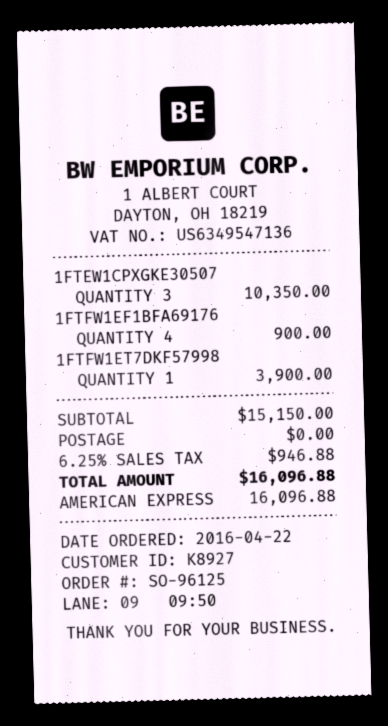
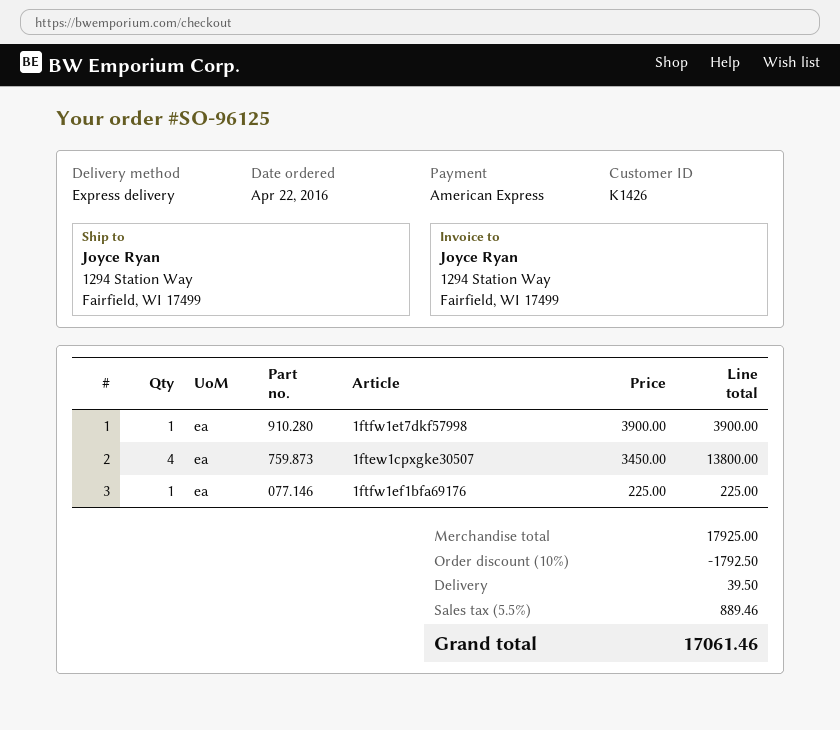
customer number: K8927 -> K1426
1FTEW1CPXGKE30507: 3 for 10350.00 -> 4 for 13800.00
1FTFW1EF1BFA69176: 4 for 900.00 -> 1 for 225.00
subtotal: 15150.00 -> 17925.00
discount: none -> 10% = 1792.50
shipping: 0.00 -> 39.50
tax: 6.25% = 946.88 -> 5.5% = 889.46
total: 16096.88 -> 17061.46

